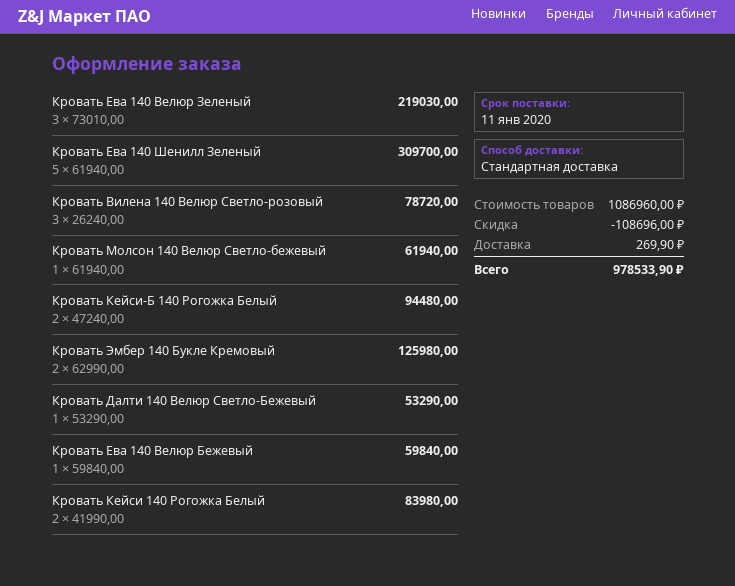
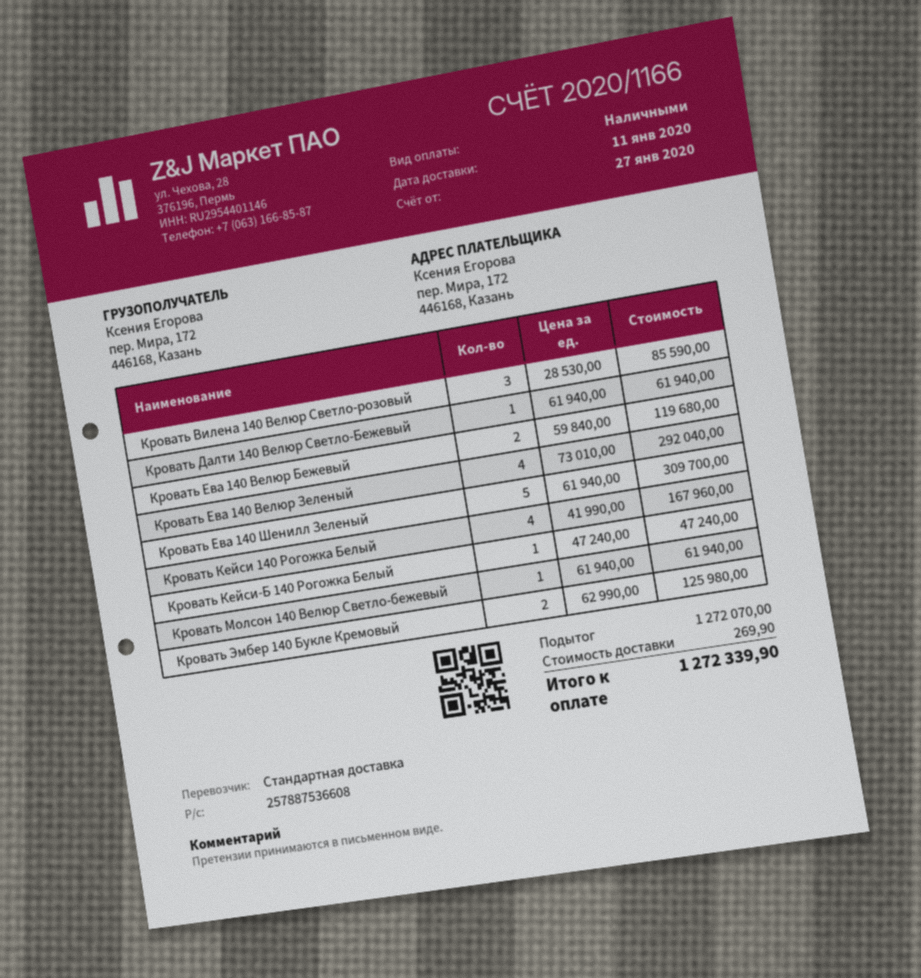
Кровать Ева 140 Велюр Зеленый: 3 x 73010.00 = 219030.00 -> 4 x 73010.00 = 292040.00
Кровать Вилена 140 Велюр Светло-розовый: 3 x 26240.00 = 78720.00 -> 3 x 28530.00 = 85590.00
Кровать Кейси-Б 140 Рогожка Белый: 2 x 47240.00 = 94480.00 -> 1 x 47240.00 = 47240.00
Кровать Далти 140 Велюр Светло-Бежевый: 1 x 53290.00 = 53290.00 -> 1 x 61940.00 = 61940.00
Кровать Ева 140 Велюр Бежевый: 1 x 59840.00 = 59840.00 -> 2 x 59840.00 = 119680.00
Кровать Кейси 140 Рогожка Белый: 2 x 41990.00 = 83980.00 -> 4 x 41990.00 = 167960.00
subtotal: 1086960.00 -> 1272070.00
discount: 108696.00 -> none
total: 978533.90 -> 1272339.90

